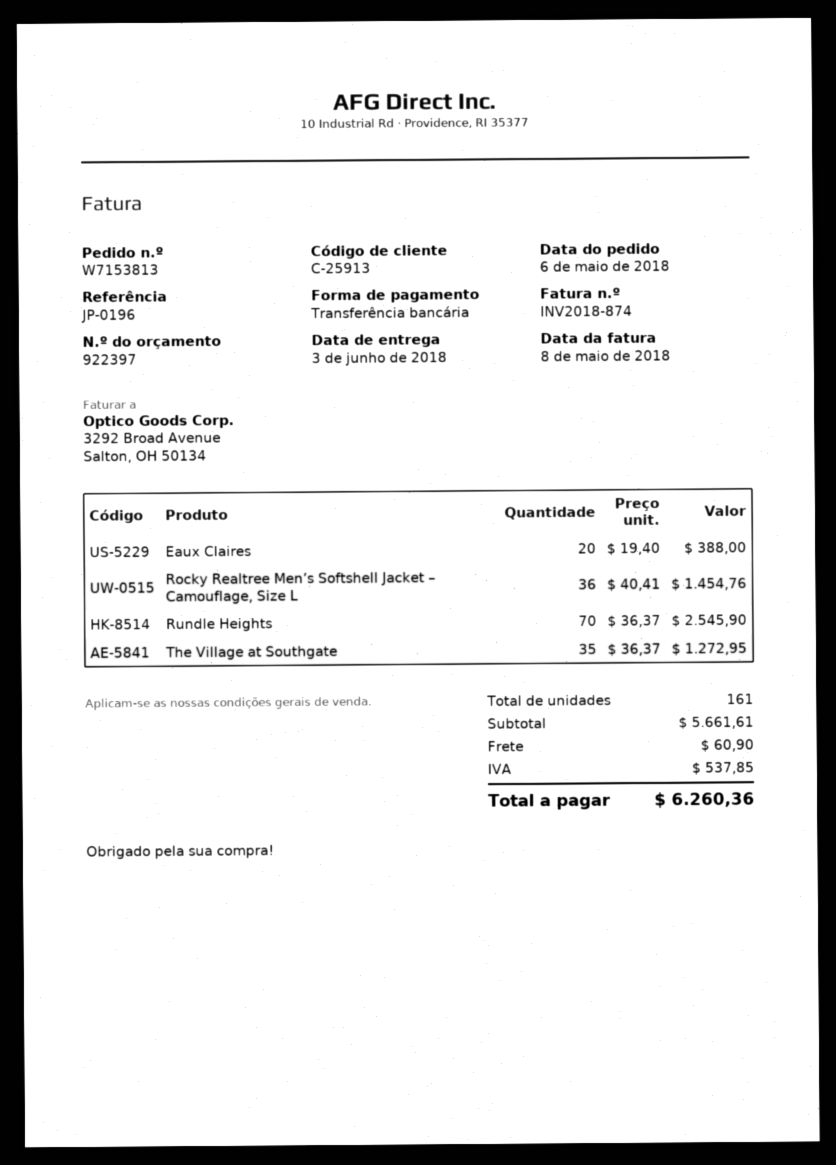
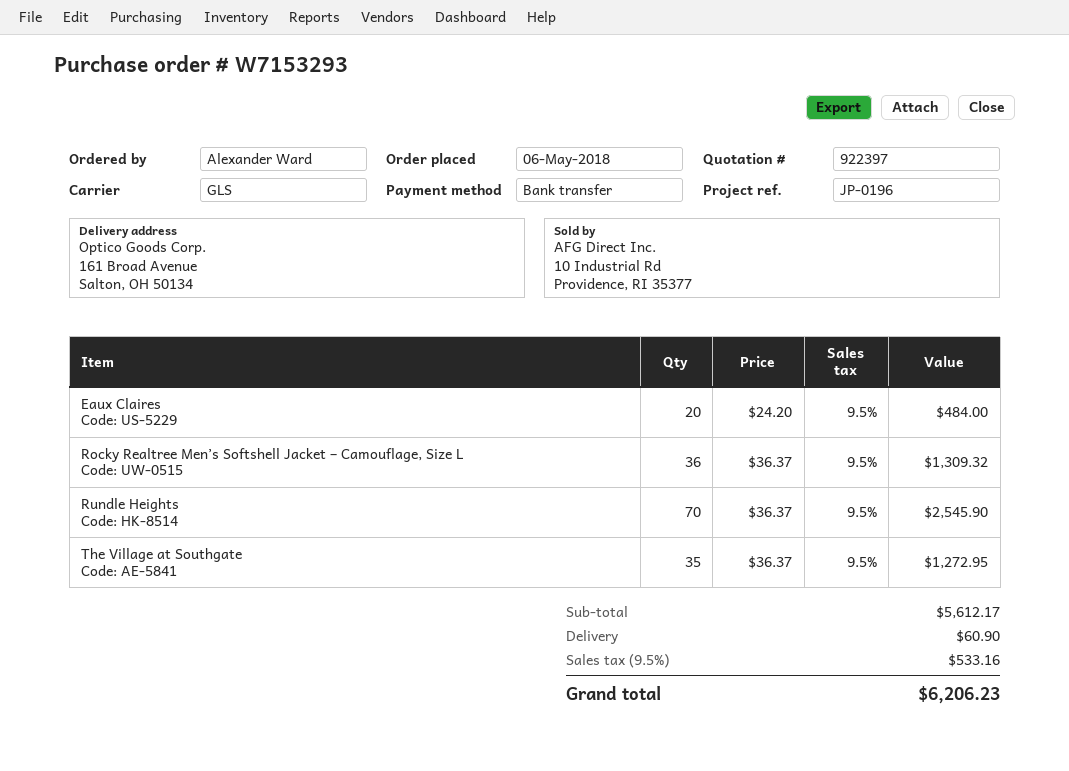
order number: W7153813 -> W7153293
Eaux Claires: 20 x 19.40 = 388.00 -> 20 x 24.20 = 484.00
Rocky Realtree Men’s Softshell Jacket – Camouflage, Size L: 36 x 40.41 = 1454.76 -> 36 x 36.37 = 1309.32
subtotal: 5661.61 -> 5612.17
tax: 537.85 -> 533.16
total: 6260.36 -> 6206.23

